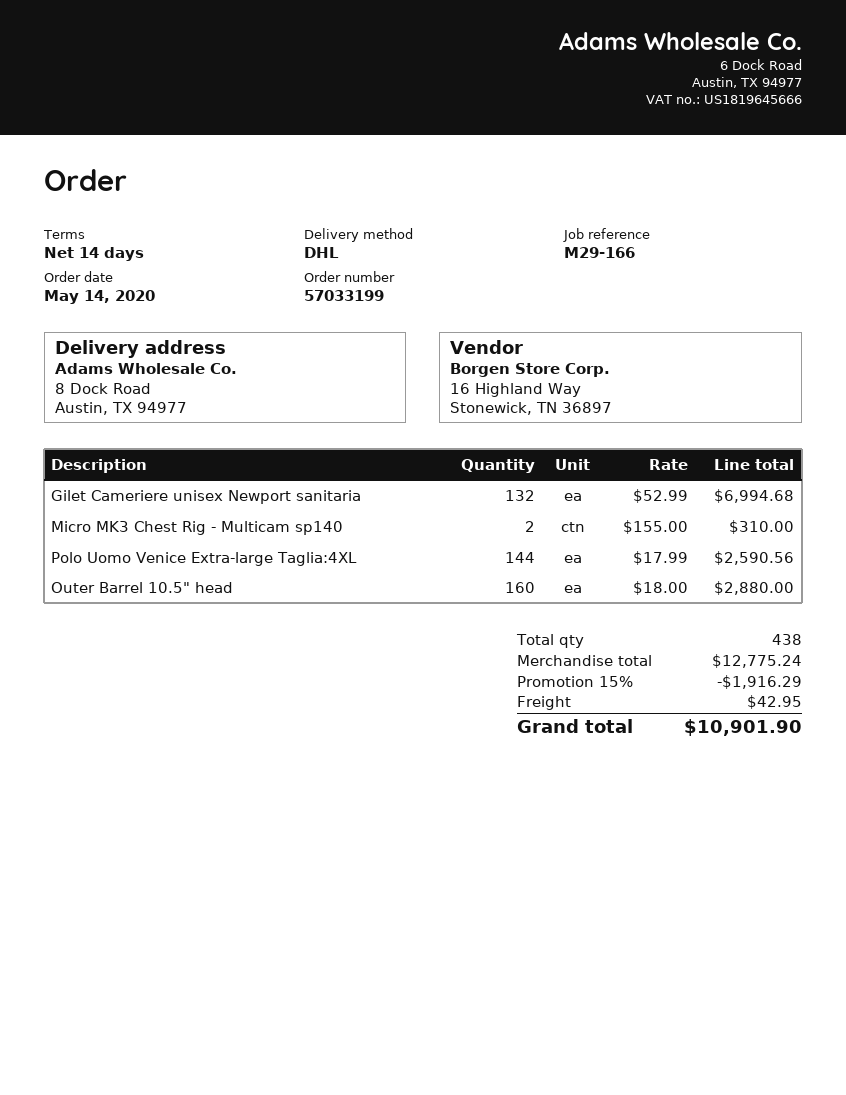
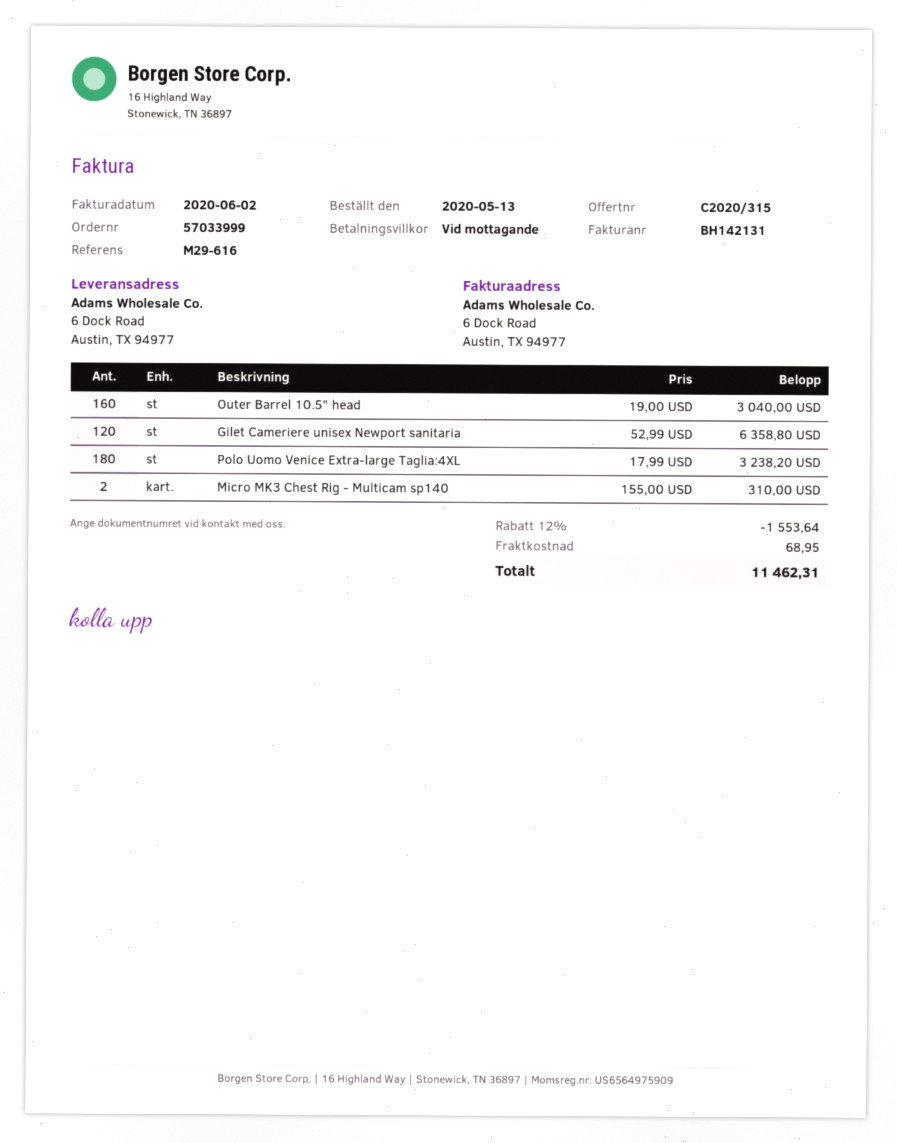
order number: 57033199 -> 57033999
order date: 2020-05-14 -> 2020-05-13
payment terms: 14 days -> on receipt
reference: M29-166 -> M29-616
ship to: 8 Dock Road, Austin, TX 94977 -> 6 Dock Road, Austin, TX 94977
Gilet Cameriere unisex Newport sanitaria: 132 x 52.99 = 6994.68 -> 120 x 52.99 = 6358.80
Polo Uomo Venice Extra-large Taglia:4XL: 144 x 17.99 = 2590.56 -> 180 x 17.99 = 3238.20
Outer Barrel 10.5" head: 160 x 18.00 = 2880.00 -> 160 x 19.00 = 3040.00
discount: 15% = 1916.29 -> 12% = 1553.64
shipping: 42.95 -> 68.95
total: 10901.90 -> 11462.31

